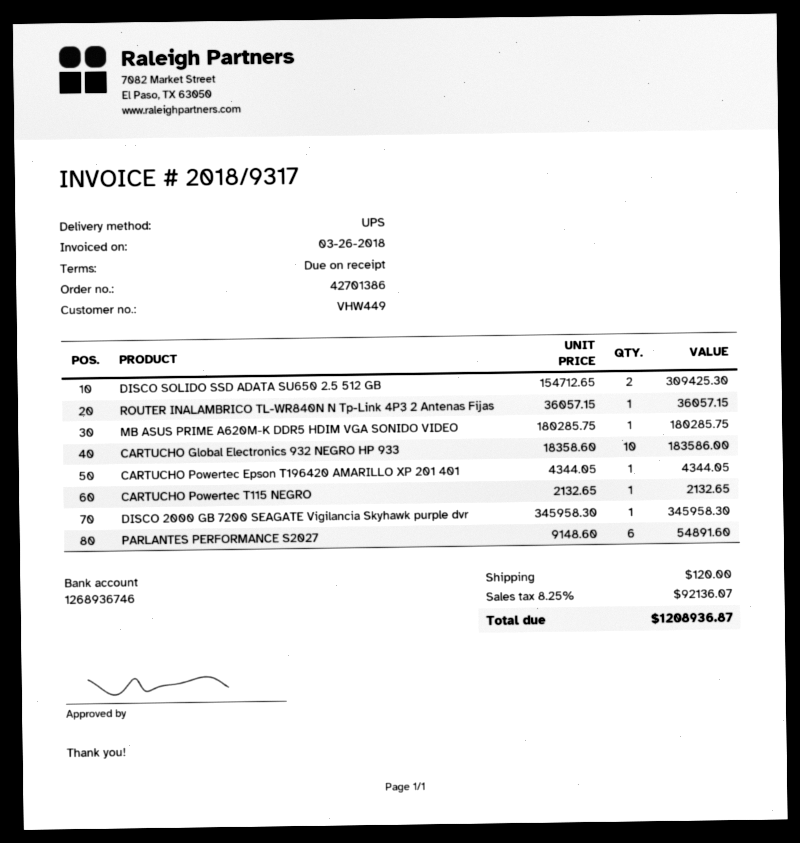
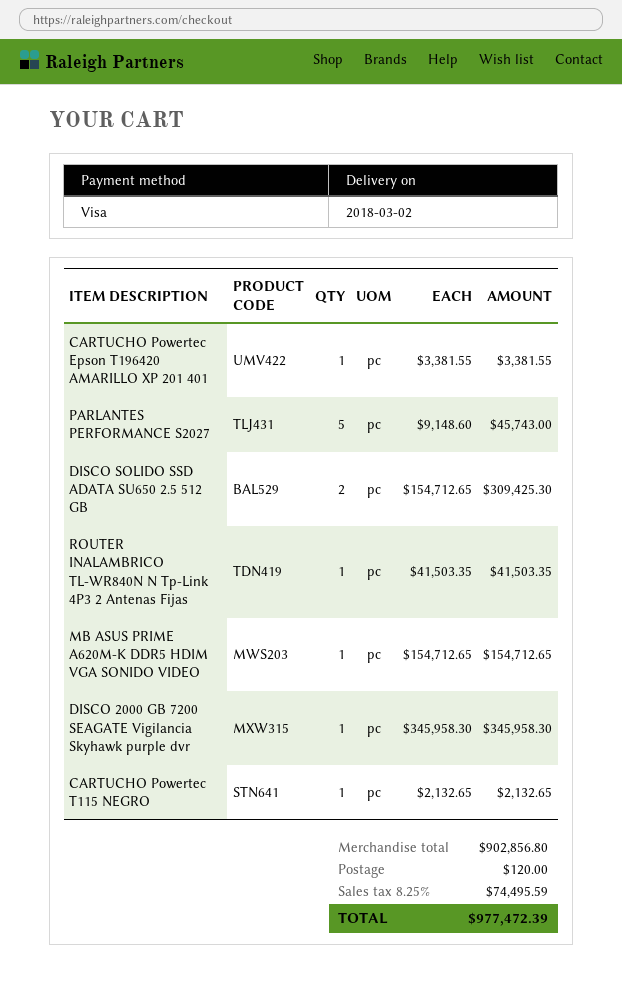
ROUTER INALAMBRICO TL-WR840N N Tp-Link 4P3 2 Antenas Fijas: 1 x 36057.15 = 36057.15 -> 1 x 41503.35 = 41503.35
MB ASUS PRIME A620M-K DDR5 HDIM VGA SONIDO VIDEO: 1 x 180285.75 = 180285.75 -> 1 x 154712.65 = 154712.65
CARTUCHO Global Electronics 932 NEGRO HP 933: 10 x 18358.60 = 183586.00 -> none
CARTUCHO Powertec Epson T196420 AMARILLO XP 201 401: 1 x 4344.05 = 4344.05 -> 1 x 3381.55 = 3381.55
PARLANTES PERFORMANCE S2027: 6 x 9148.60 = 54891.60 -> 5 x 9148.60 = 45743.00
tax: 8.25% = 92136.07 -> 8.25% = 74495.59
total: 1208936.87 -> 977472.39

